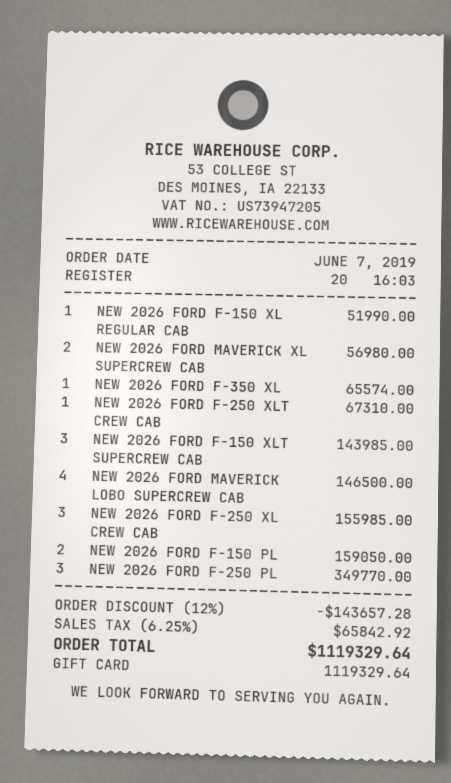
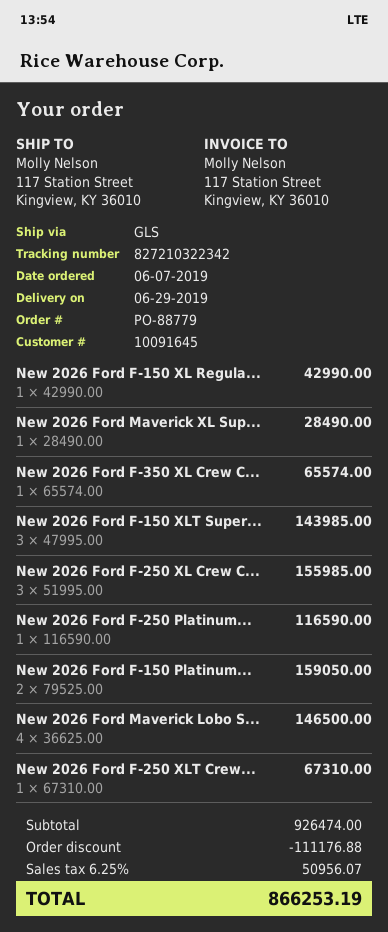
NEW 2026 FORD F-150 XL REGULAR CAB: 1 for 51990.00 -> 1 for 42990.00
NEW 2026 FORD MAVERICK XL SUPERCREW CAB: 2 for 56980.00 -> 1 for 28490.00
NEW 2026 FORD F-250 PL: 3 for 349770.00 -> 1 for 116590.00
discount: 143657.28 -> 111176.88
tax: 6.25% = 65842.92 -> 6.25% = 50956.07
total: 1119329.64 -> 866253.19

